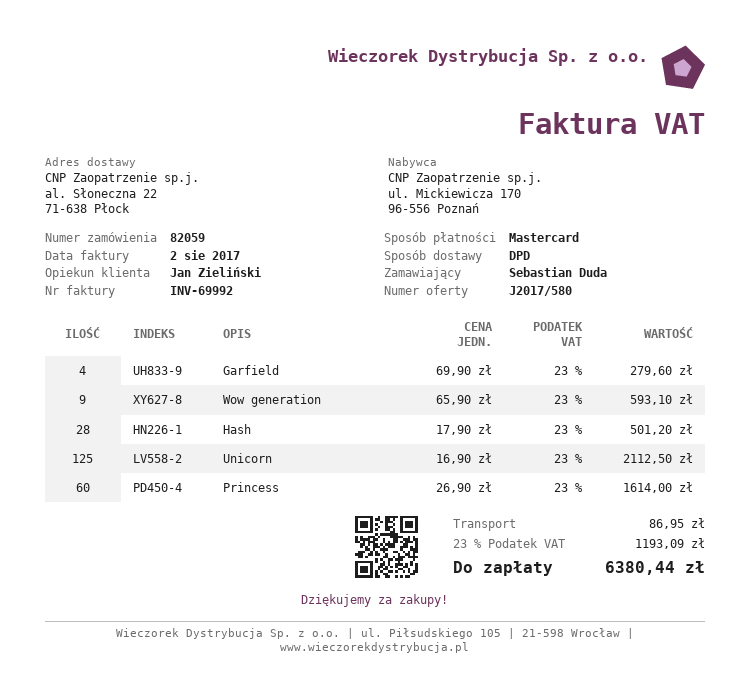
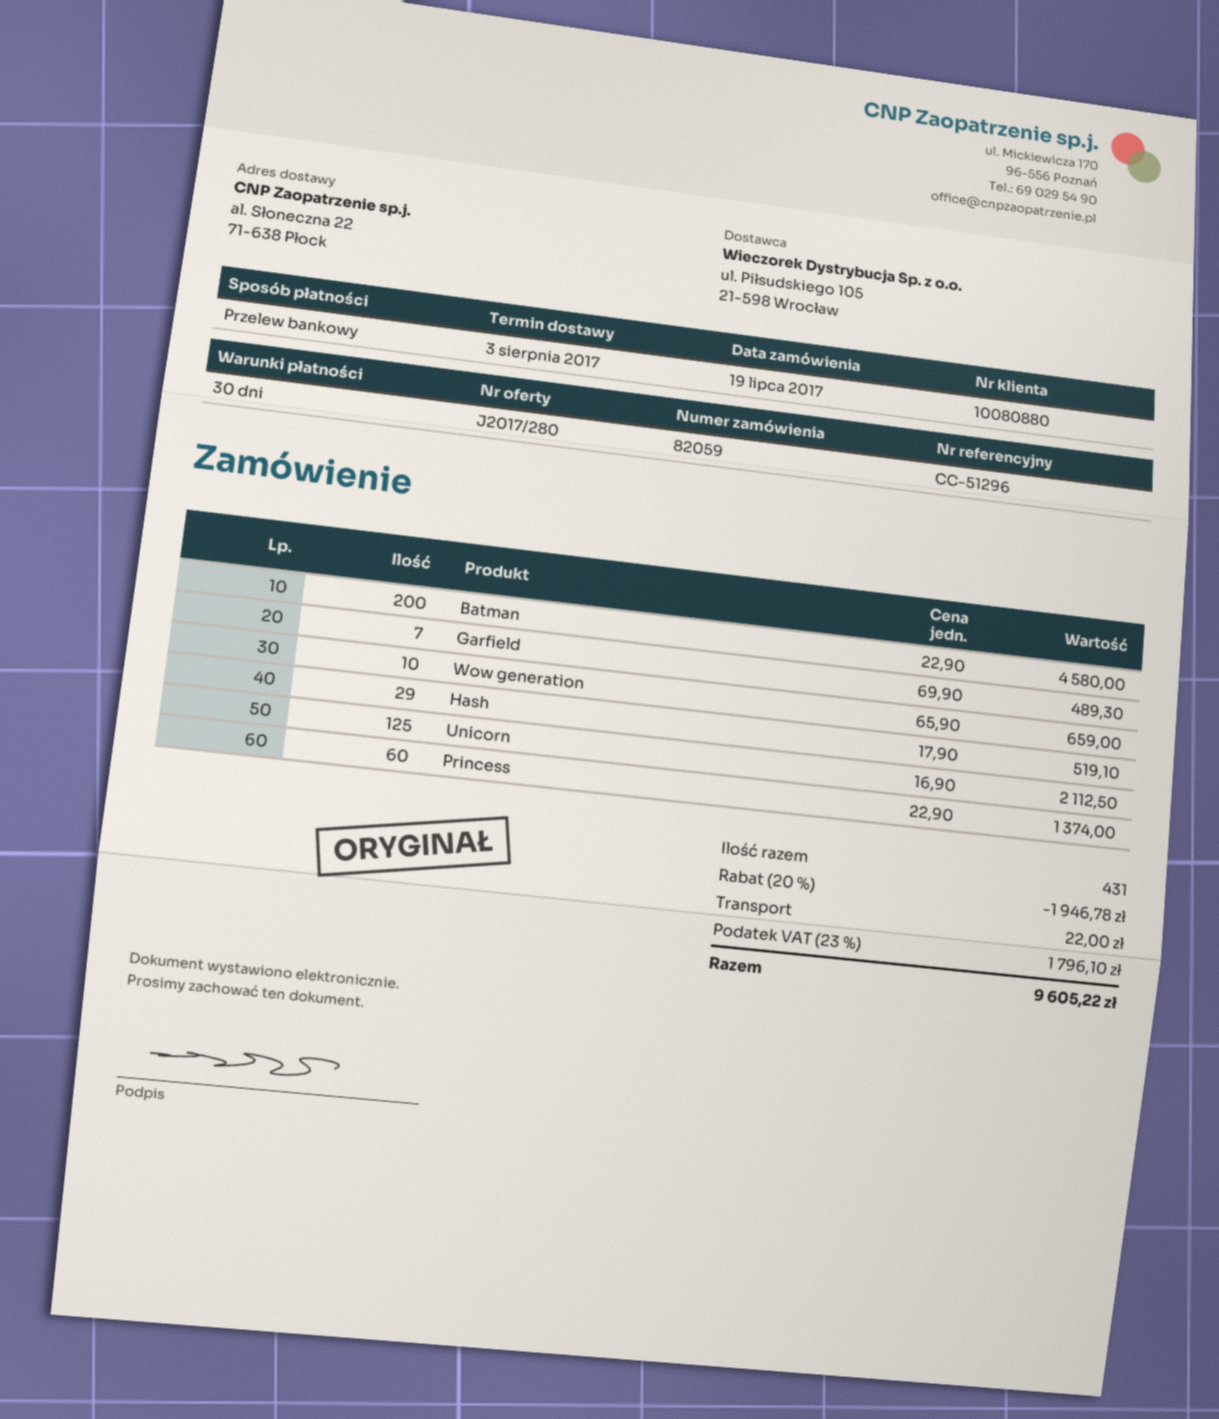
quote number: J2017/580 -> J2017/280
payment method: Mastercard -> bank transfer
Garfield: 4 x 69.90 = 279.60 -> 7 x 69.90 = 489.30
Wow generation: 9 x 65.90 = 593.10 -> 10 x 65.90 = 659.00
Hash: 28 x 17.90 = 501.20 -> 29 x 17.90 = 519.10
Princess: 60 x 26.90 = 1614.00 -> 60 x 22.90 = 1374.00
Batman: none -> 200 x 22.90 = 4580.00
discount: none -> 20% = 1946.78
shipping: 86.95 -> 22.00
tax: 23% = 1193.09 -> 23% = 1796.10
total: 6380.44 -> 9605.22

